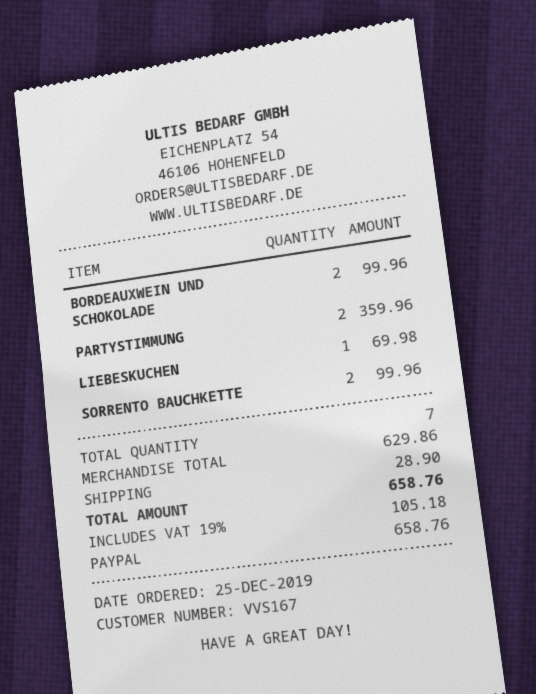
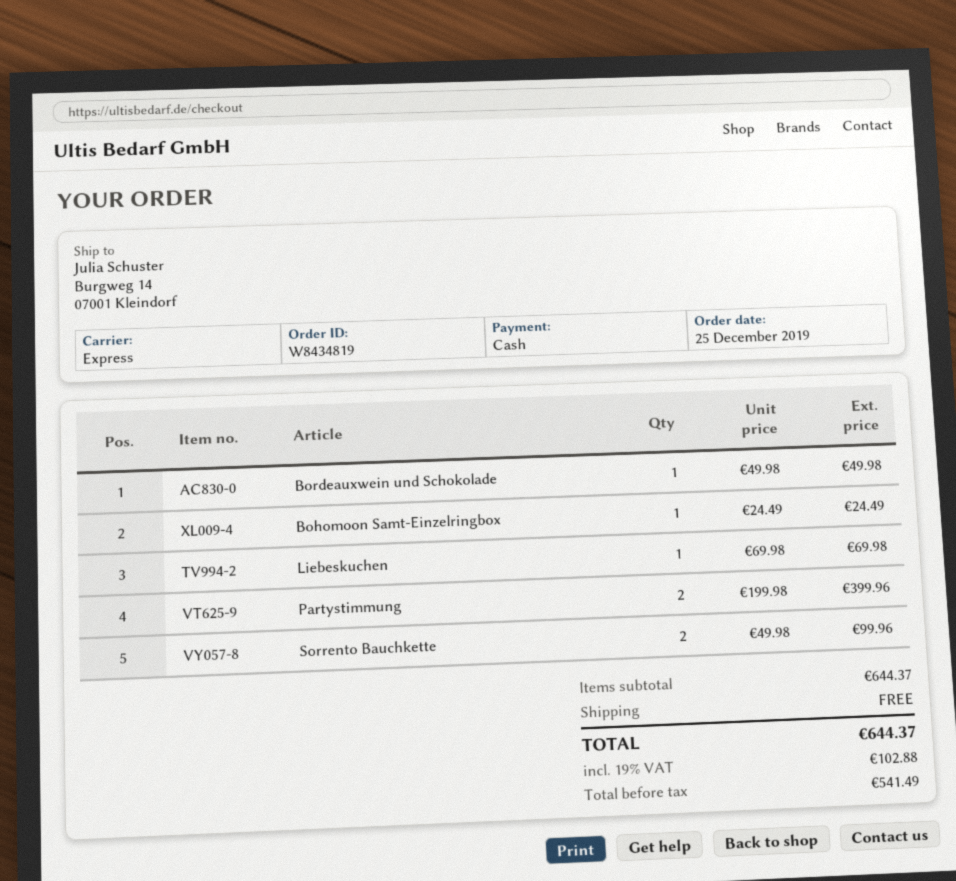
payment method: PayPal -> cash
BORDEAUXWEIN UND SCHOKOLADE: 2 for 99.96 -> 1 for 49.98
PARTYSTIMMUNG: 2 for 359.96 -> 2 for 399.96
Bohomoon Samt-Einzelringbox: none -> 1 for 24.49
subtotal: 629.86 -> 644.37
shipping: 28.90 -> 0.00
tax: 19% = 105.18 -> 19% = 102.88
total: 658.76 -> 644.37

